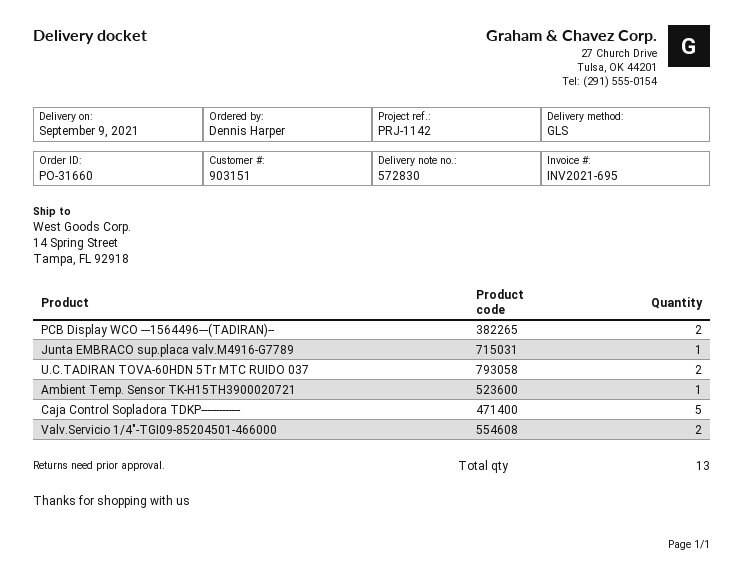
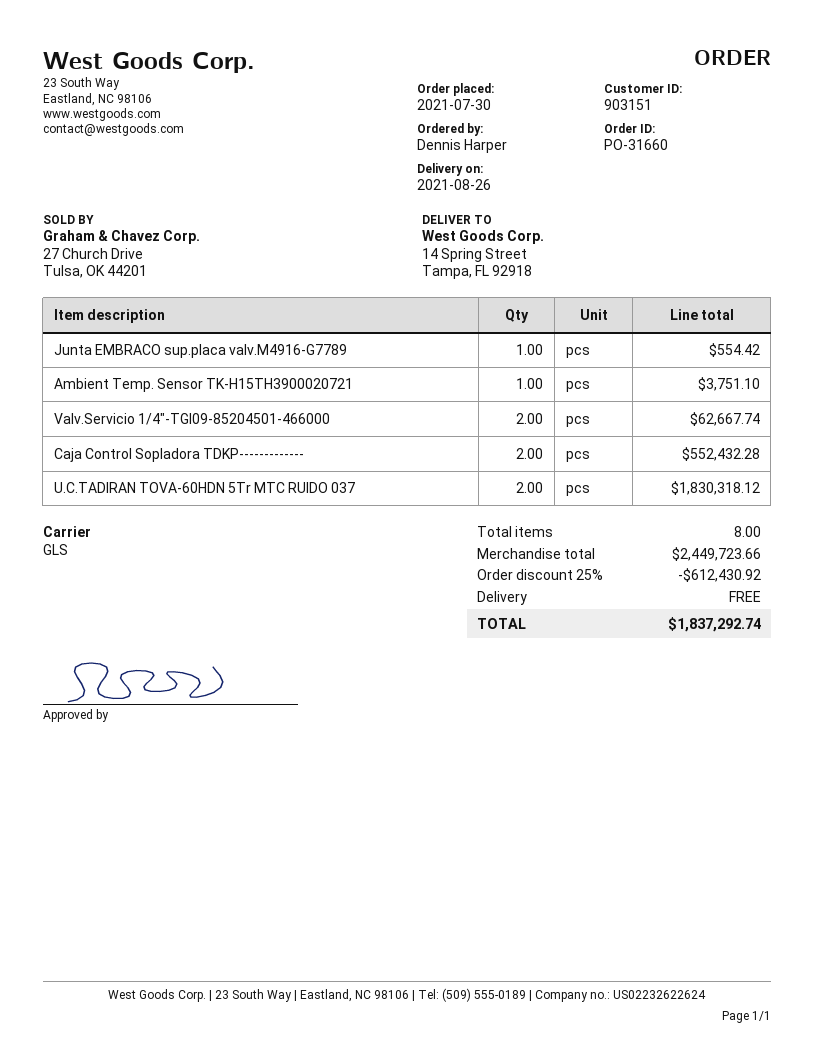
delivery date: 2021-09-09 -> 2021-08-26
PCB Display WCO ---1564496---(TADIRAN)--: 2 -> none
Caja Control Sopladora TDKP-------------: 5 -> 2
total quantity: 13 -> 8

